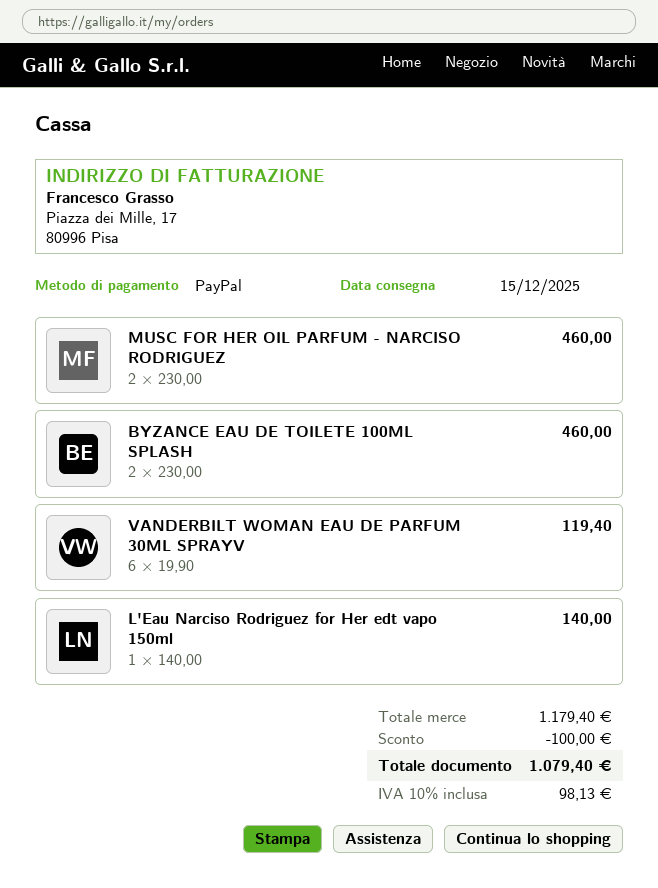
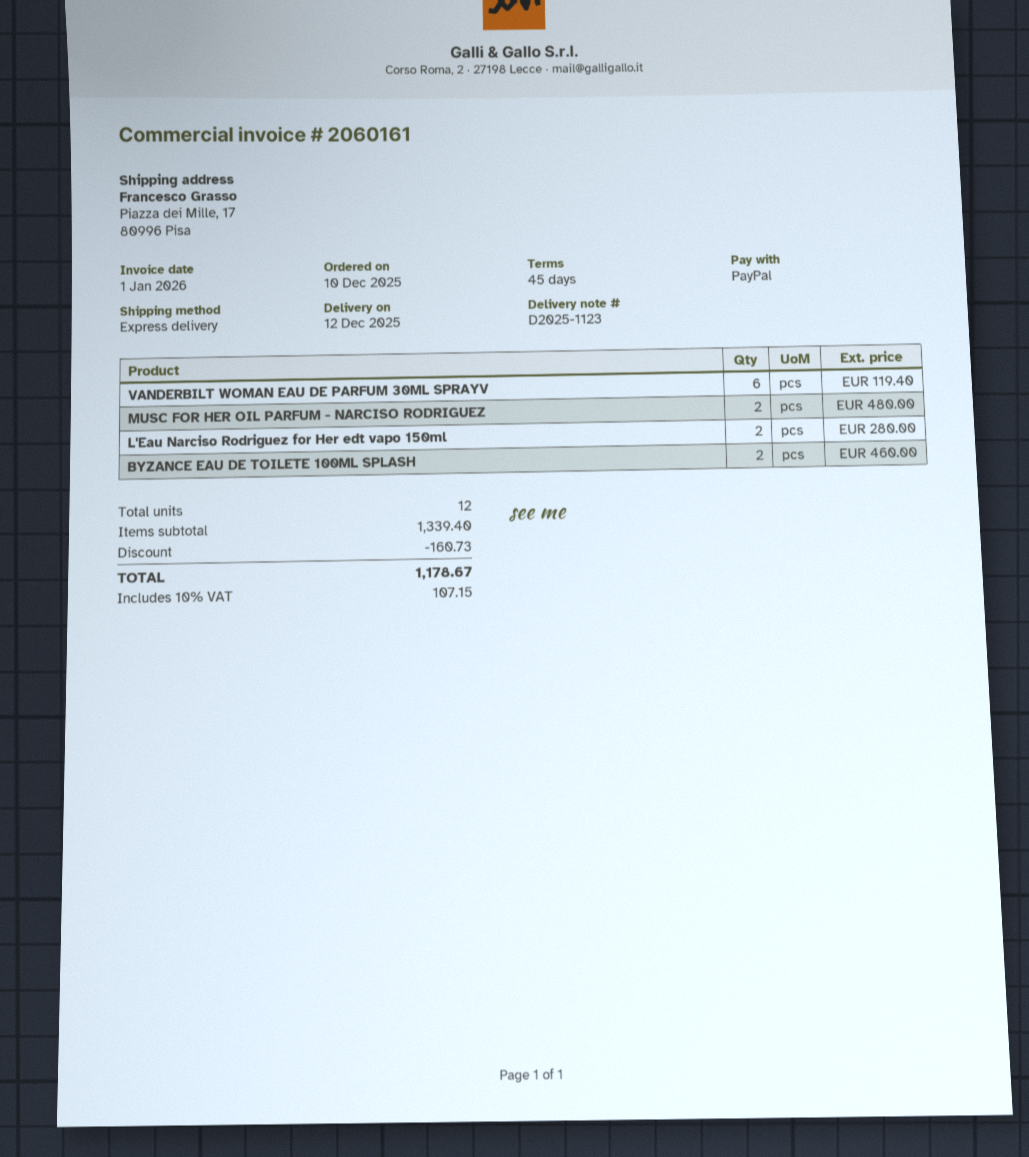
delivery date: 2025-12-15 -> 2025-12-12
MUSC FOR HER OIL PARFUM - NARCISO RODRIGUEZ: 2 for 460.00 -> 2 for 480.00
L'Eau Narciso Rodriguez for Her edt vapo 150ml: 1 for 140.00 -> 2 for 280.00
subtotal: 1179.40 -> 1339.40
discount: 100.00 -> 160.73
tax: 10% = 98.13 -> 10% = 107.15
total: 1079.40 -> 1178.67

